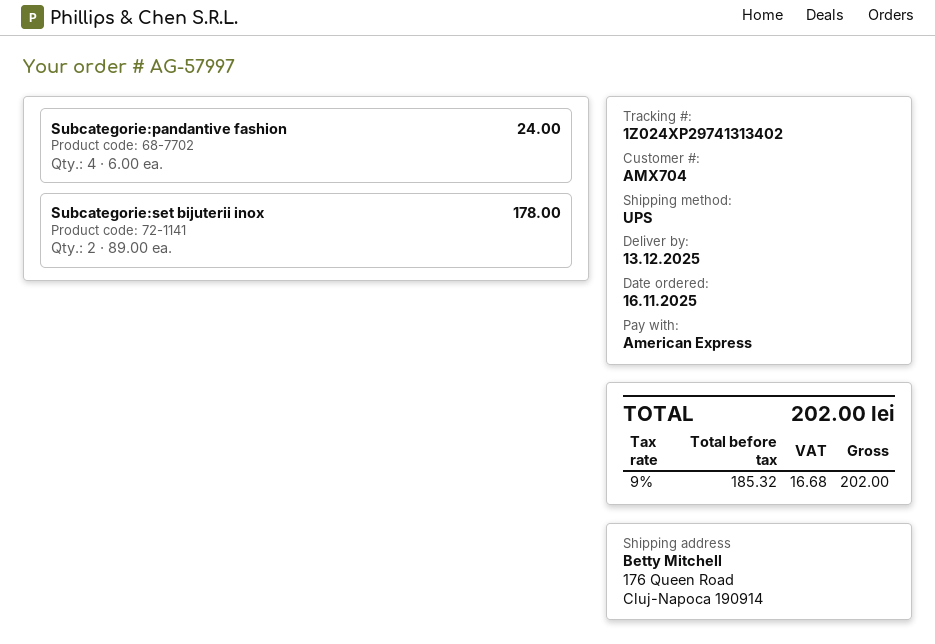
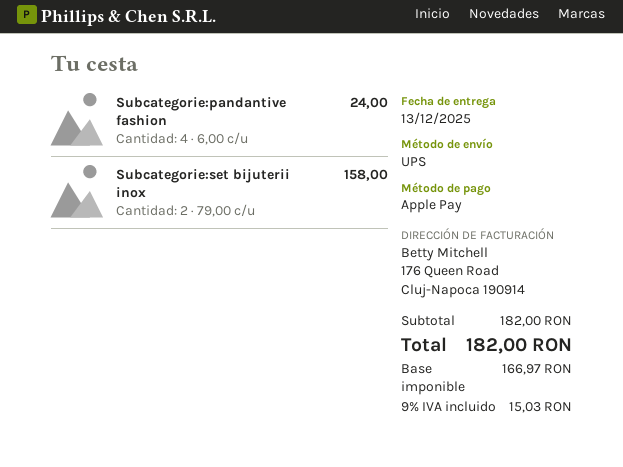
payment method: American Express -> Apple Pay
Subcategorie:set bijuterii inox: 2 x 89.00 = 178.00 -> 2 x 79.00 = 158.00
net: 185.32 -> 166.97
tax: 9% = 16.68 -> 9% = 15.03
total: 202.00 -> 182.00

